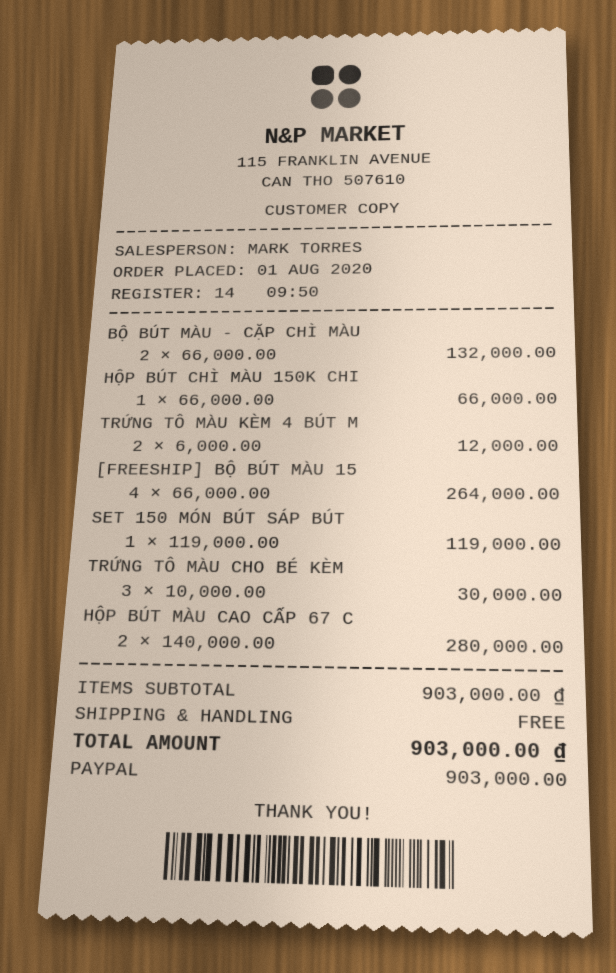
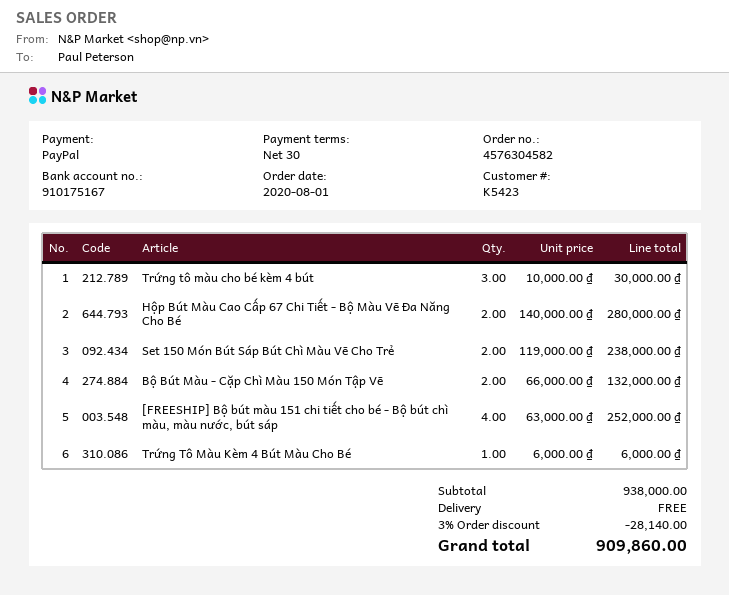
HỘP BÚT CHÌ MÀU 150K CHI: 1 x 66000.00 = 66000.00 -> none
TRỨNG TÔ MÀU KÈM 4 BÚT M: 2 x 6000.00 = 12000.00 -> 1 x 6000.00 = 6000.00
[FREESHIP] BỘ BÚT MÀU 15: 4 x 66000.00 = 264000.00 -> 4 x 63000.00 = 252000.00
SET 150 MÓN BÚT SÁP BÚT: 1 x 119000.00 = 119000.00 -> 2 x 119000.00 = 238000.00
subtotal: 903000.00 -> 938000.00
discount: none -> 3% = 28140.00
total: 903000.00 -> 909860.00

